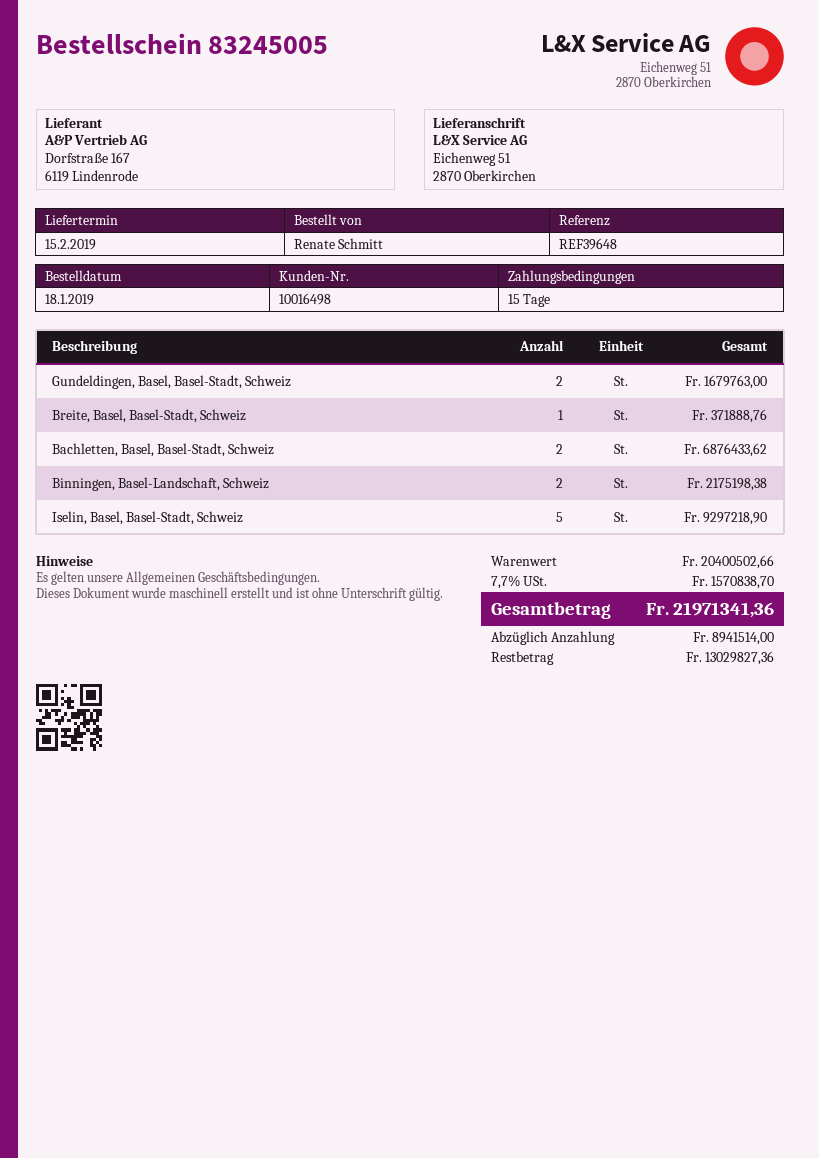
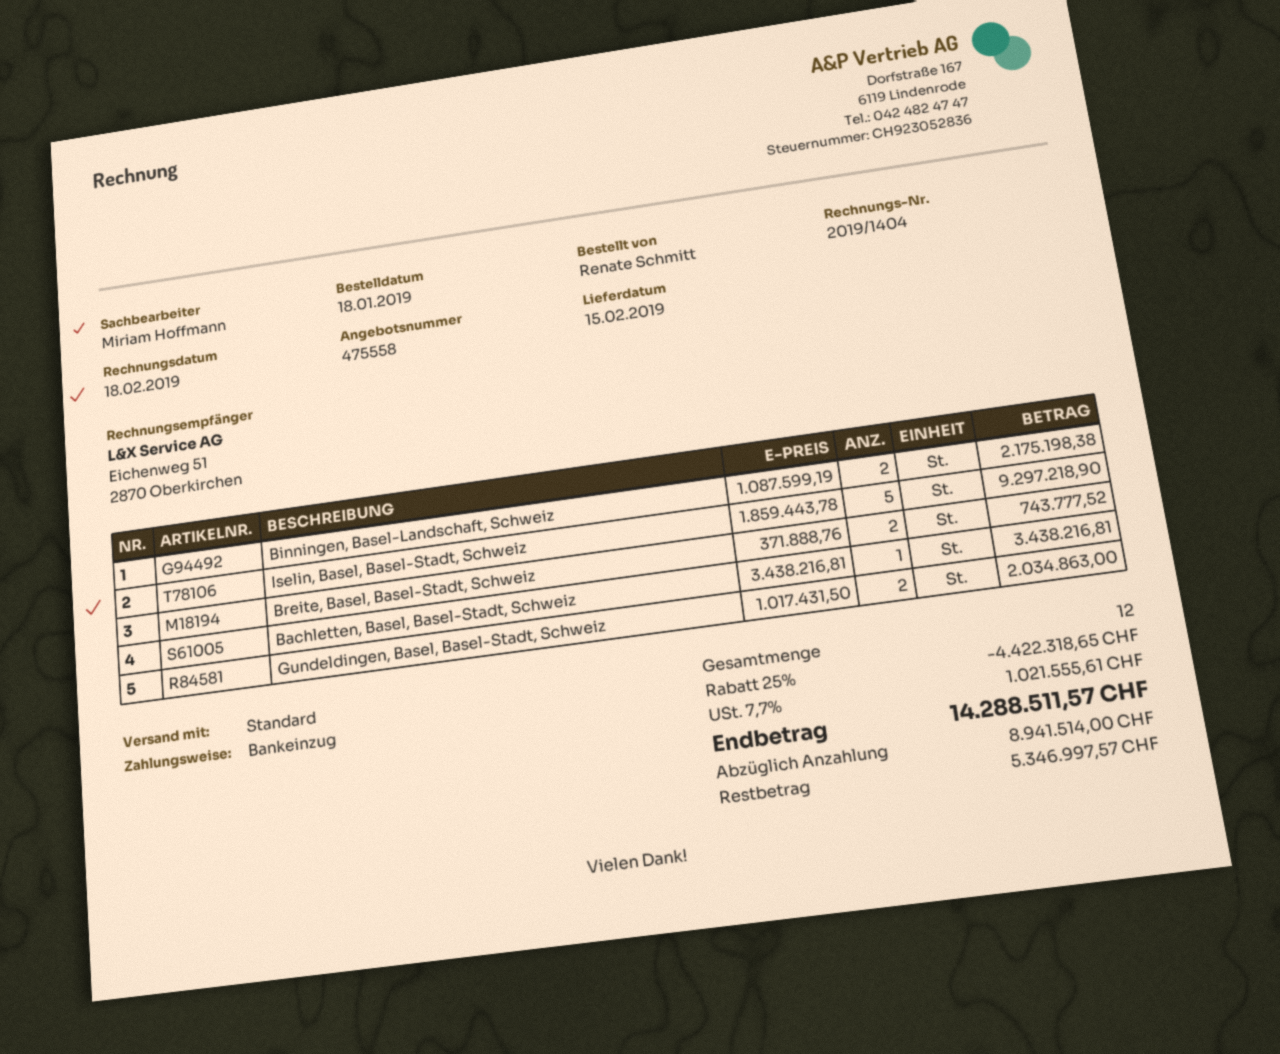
Gundeldingen, Basel, Basel-Stadt, Schweiz: 2 for 1679763.00 -> 2 for 2034863.00
Breite, Basel, Basel-Stadt, Schweiz: 1 for 371888.76 -> 2 for 743777.52
Bachletten, Basel, Basel-Stadt, Schweiz: 2 for 6876433.62 -> 1 for 3438216.81
discount: none -> 25% = 4422318.65
tax: 7.7% = 1570838.70 -> 7.7% = 1021555.61
total: 21971341.36 -> 14288511.57
balance: 13029827.36 -> 5346997.57

